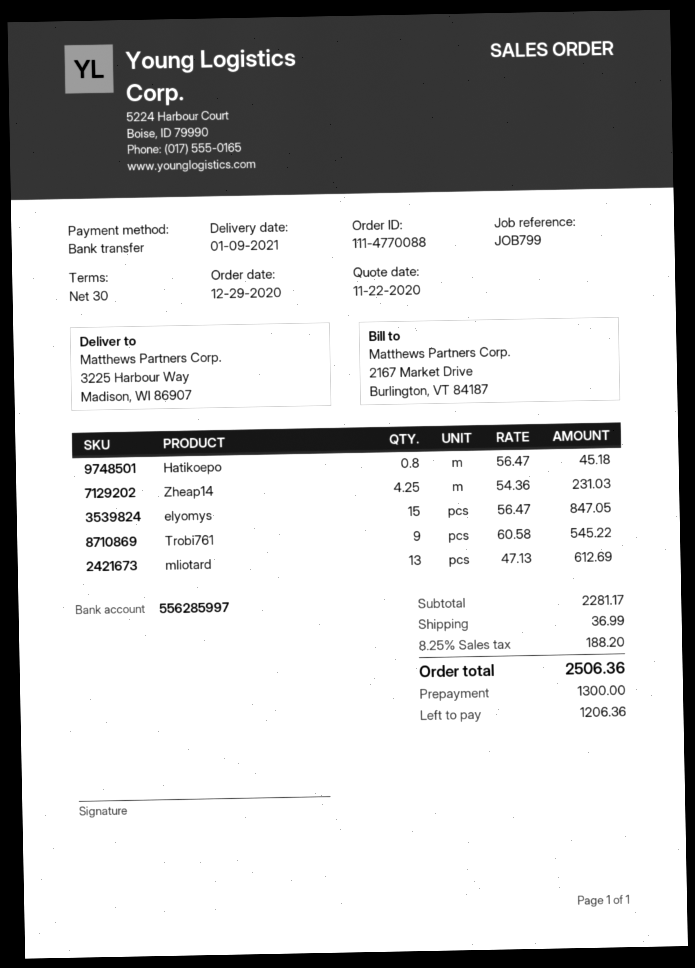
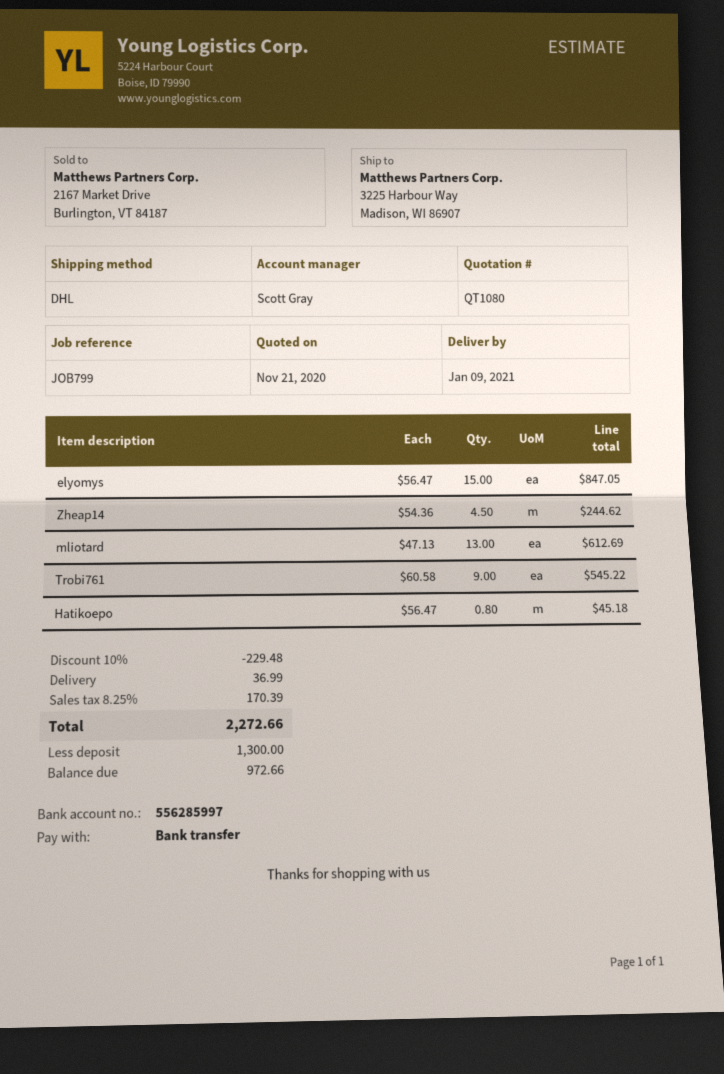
quote date: 2020-11-22 -> 2020-11-21
Zheap14: 4.25 x 54.36 = 231.03 -> 4.5 x 54.36 = 244.62
discount: none -> 10% = 229.48
tax: 8.25% = 188.20 -> 8.25% = 170.39
total: 2506.36 -> 2272.66
balance: 1206.36 -> 972.66

